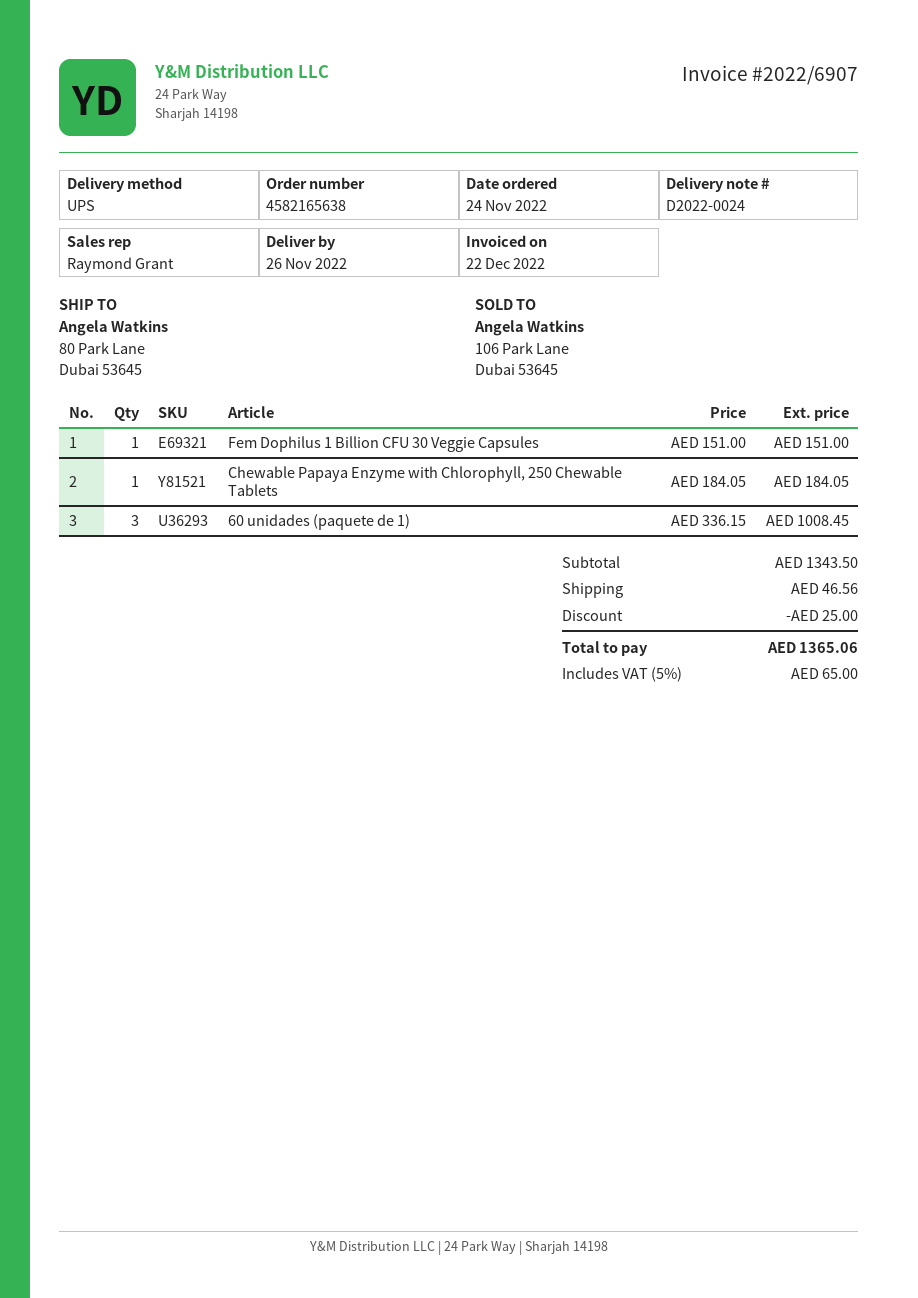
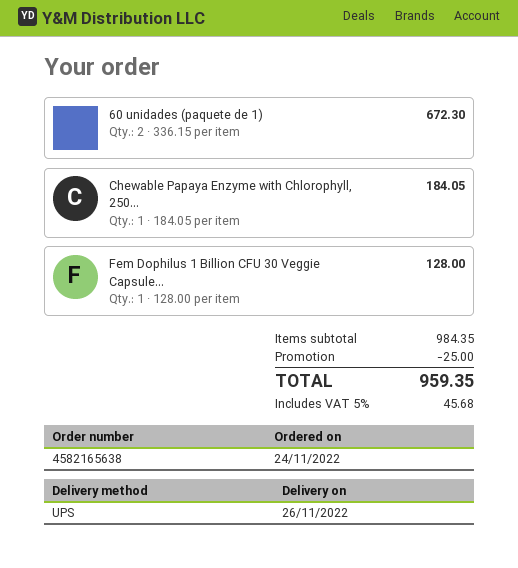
Fem Dophilus 1 Billion CFU 30 Veggie Capsules: 1 x 151.00 = 151.00 -> 1 x 128.00 = 128.00
60 unidades (paquete de 1): 3 x 336.15 = 1008.45 -> 2 x 336.15 = 672.30
subtotal: 1343.50 -> 984.35
shipping: 46.56 -> none
tax: 5% = 65.00 -> 5% = 45.68
total: 1365.06 -> 959.35

